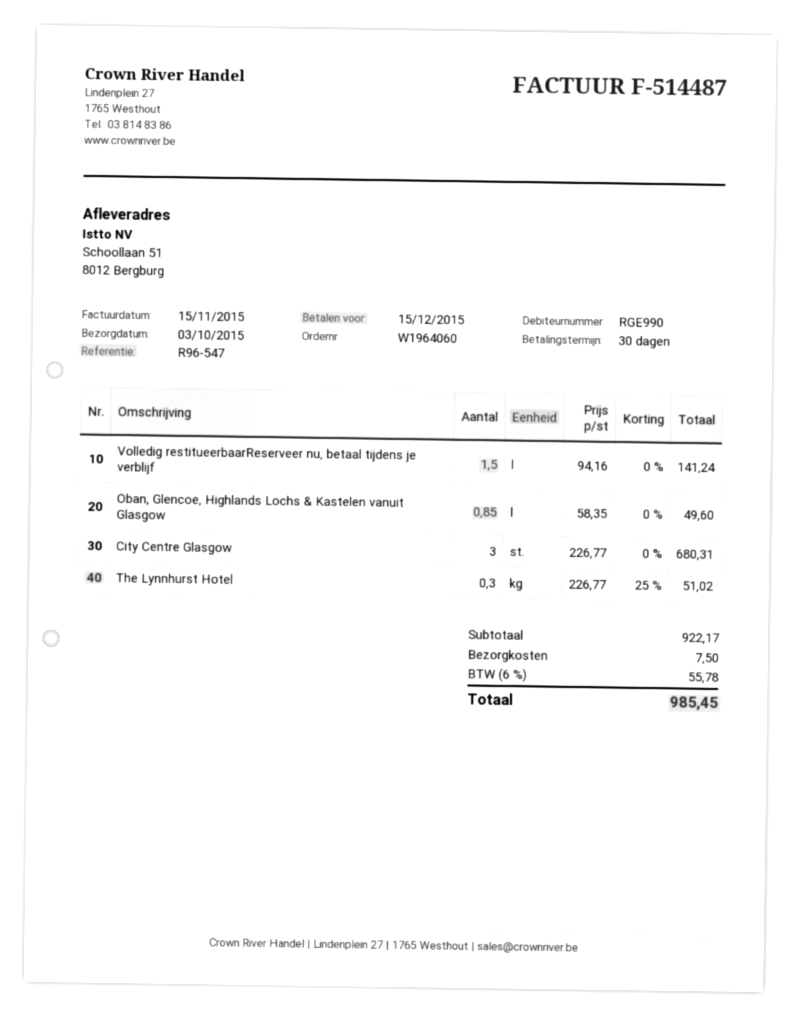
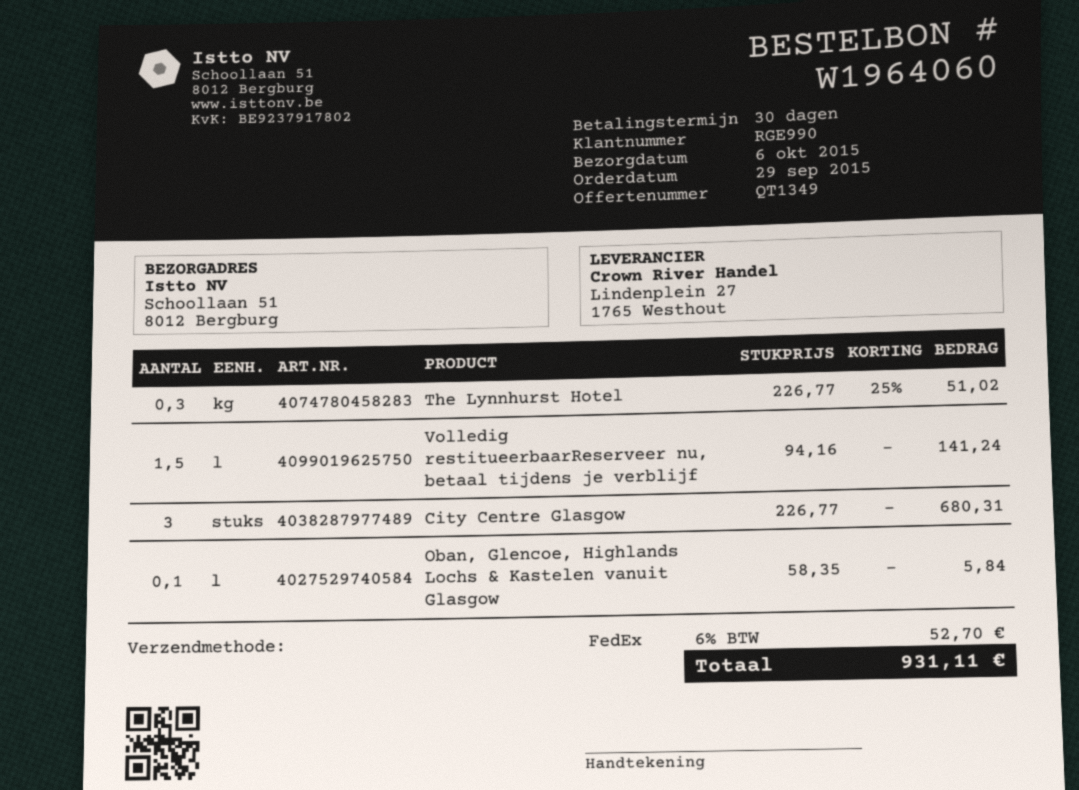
delivery date: 2015-10-03 -> 2015-10-06
Oban, Glencoe, Highlands Lochs & Kastelen vanuit Glasgow: 0.85 x 58.35 = 49.60 -> 0.1 x 58.35 = 5.84
shipping: 7.50 -> none
tax: 6% = 55.78 -> 6% = 52.70
total: 985.45 -> 931.11

